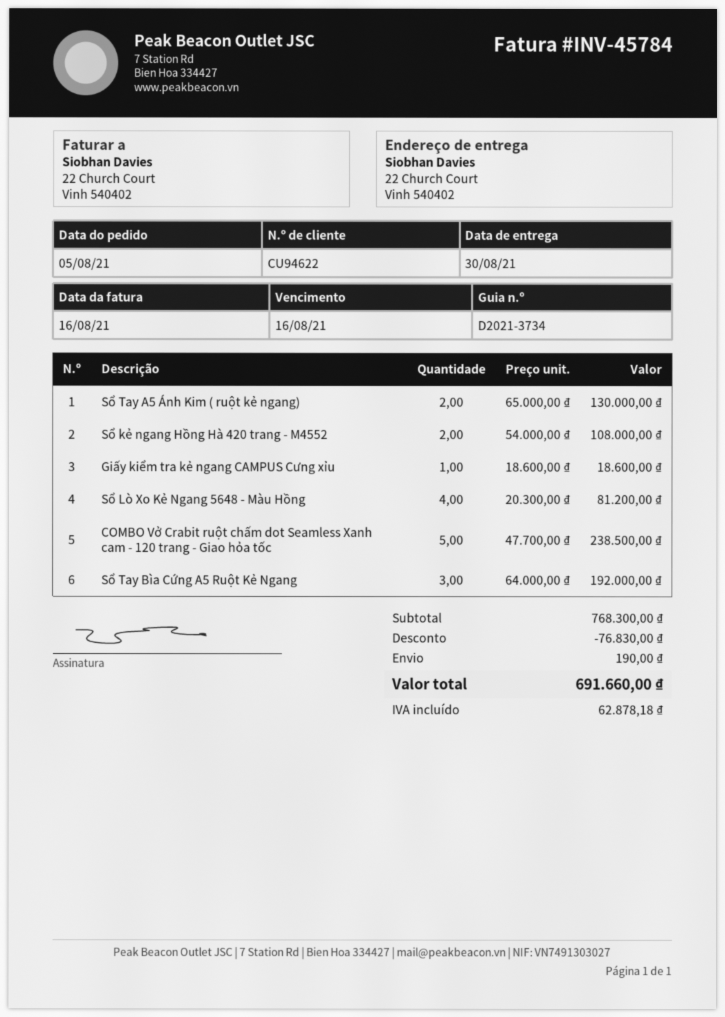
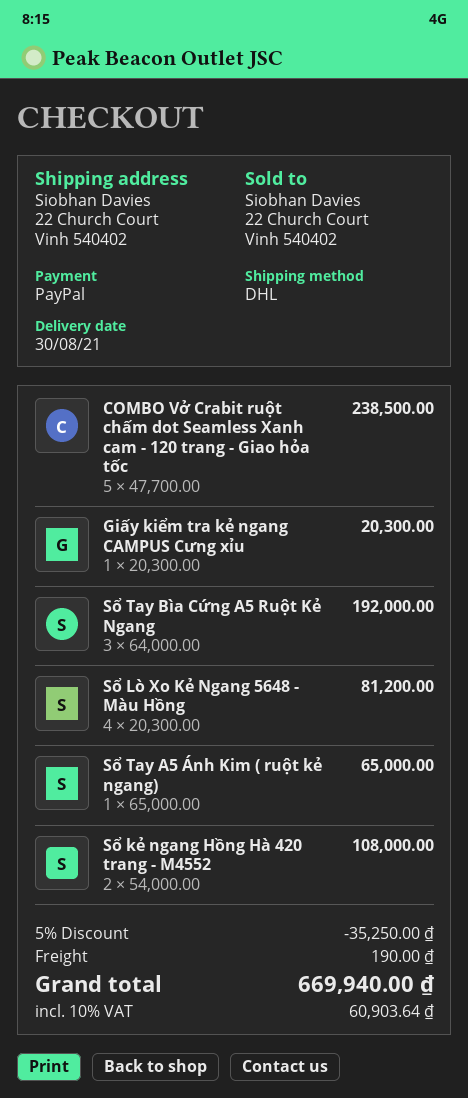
Sổ Tay A5 Ánh Kim ( ruột kẻ ngang): 2 x 65000.00 = 130000.00 -> 1 x 65000.00 = 65000.00
Giấy kiểm tra kẻ ngang CAMPUS Cưng xỉu: 1 x 18600.00 = 18600.00 -> 1 x 20300.00 = 20300.00
discount: 76830.00 -> 35250.00
tax: 62878.18 -> 60903.64
total: 691660.00 -> 669940.00

